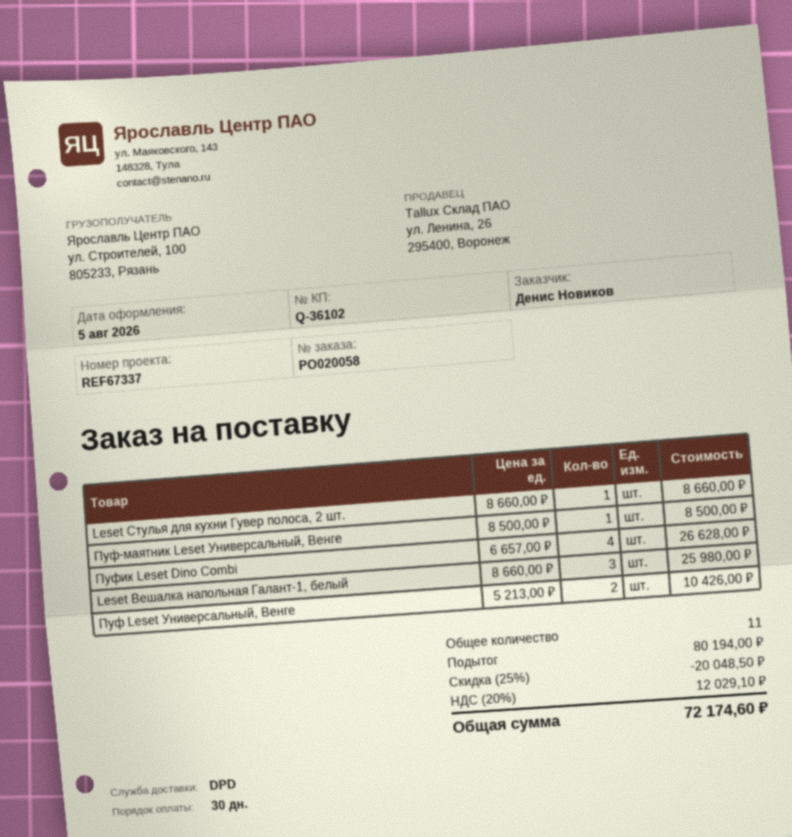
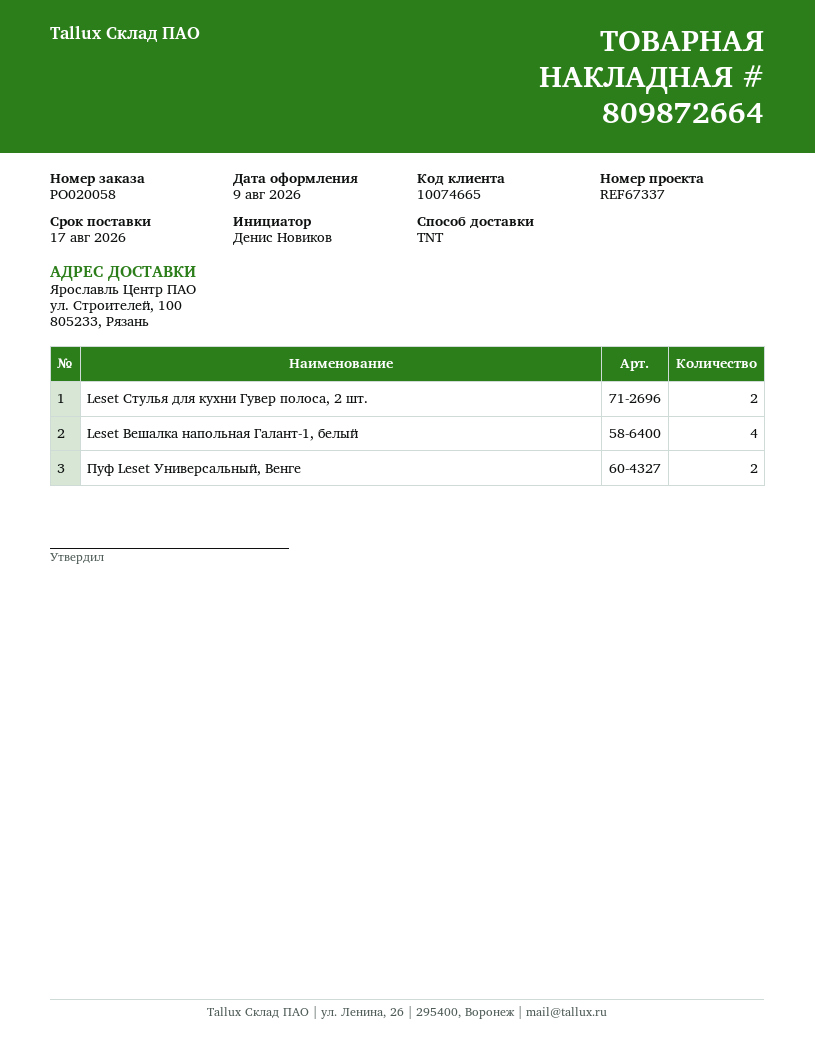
order date: 2026-08-05 -> 2026-08-09
shipping method: DPD -> TNT
Leset Стулья для кухни Гувер полоса, 2 шт.: 1 -> 2
Пуф-маятник Leset Универсальный, Венге: 1 -> none
Пуфик Leset Dino Combi: 4 -> none
Leset Вешалка напольная Галант-1, белый: 3 -> 4

